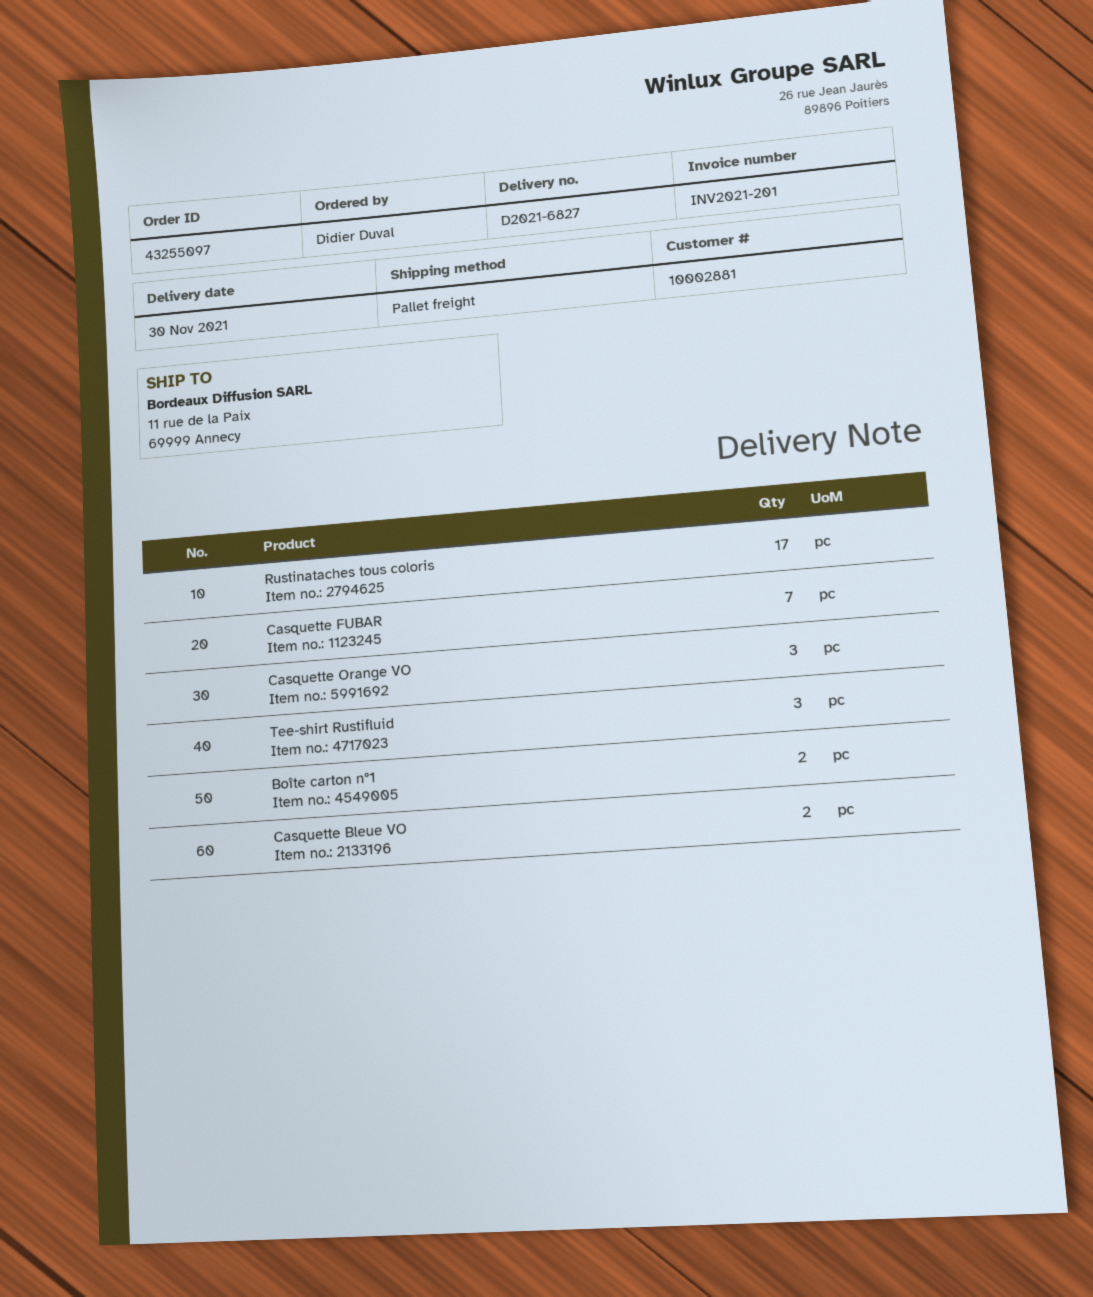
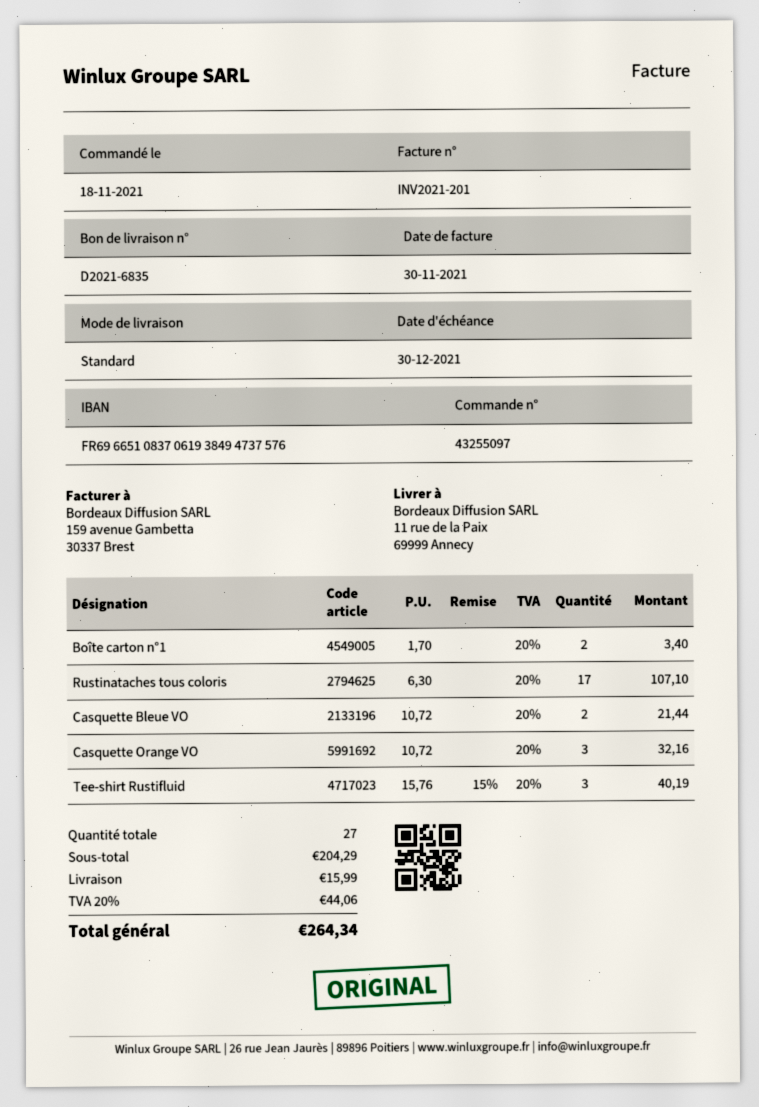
delivery note number: D2021-6827 -> D2021-6835
shipping method: pallet freight -> standard
Casquette FUBAR: 7 -> none

